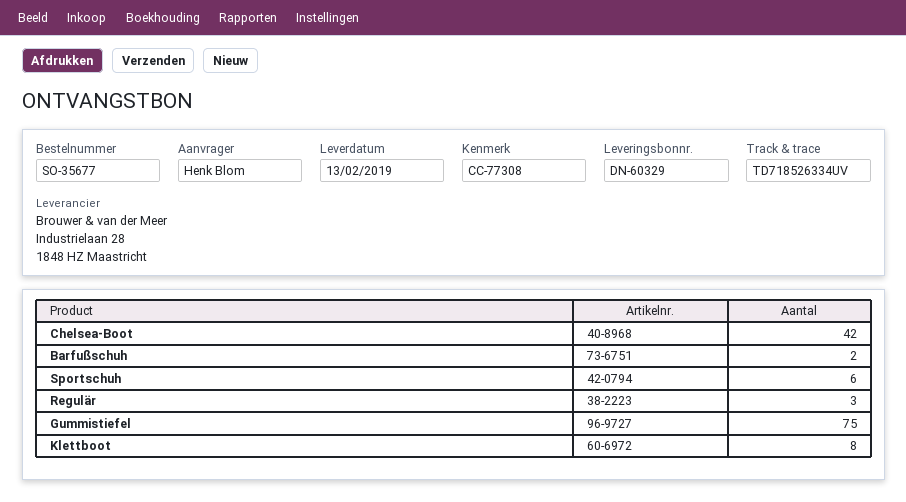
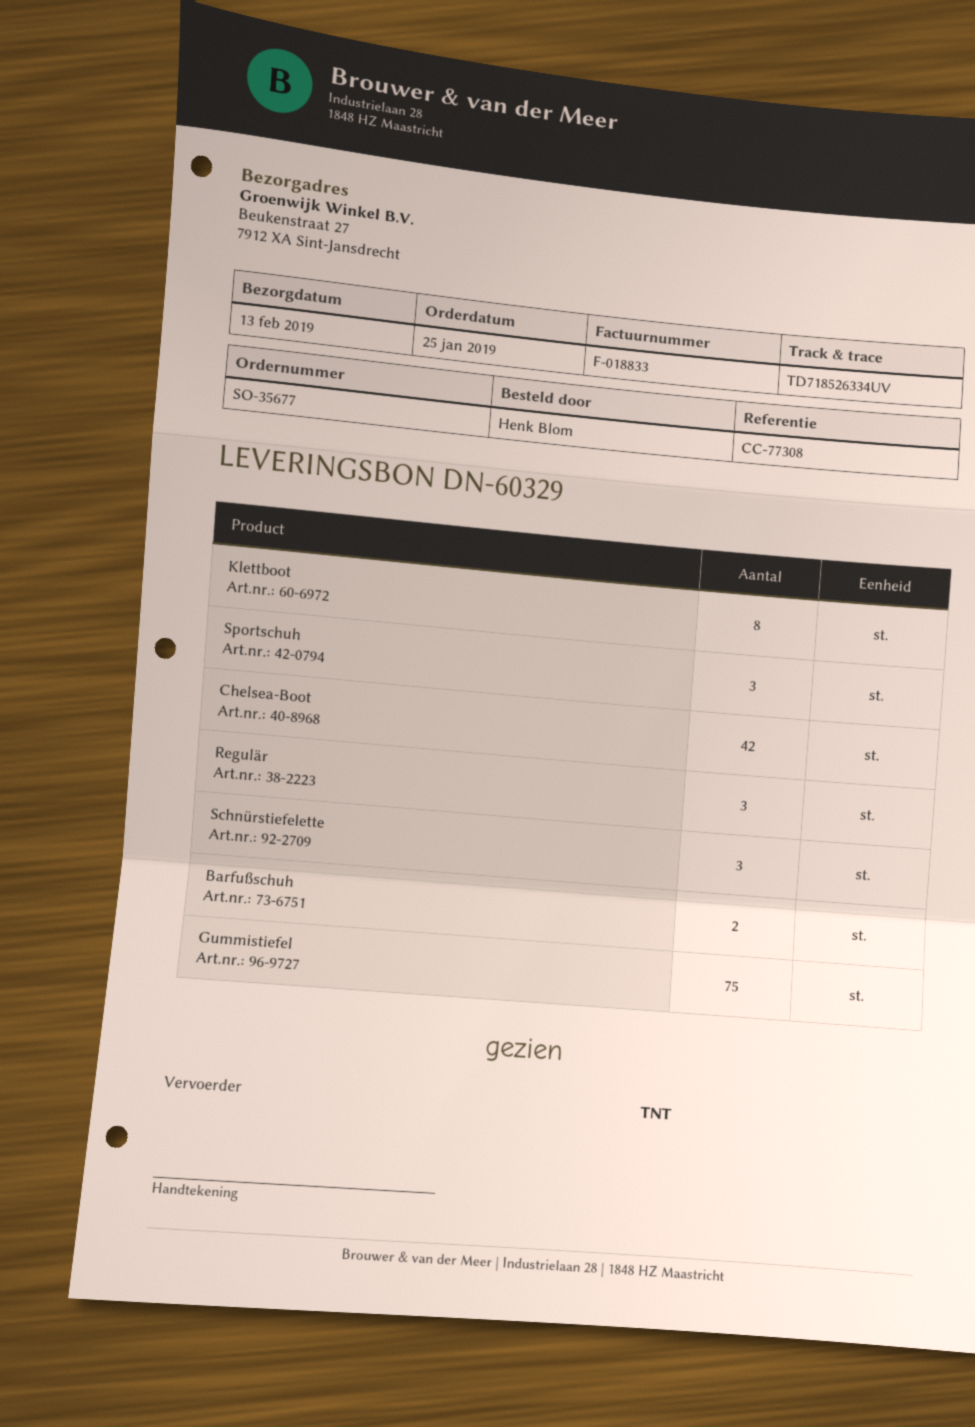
Sportschuh: 6 -> 3
Schnürstiefelette: none -> 3

